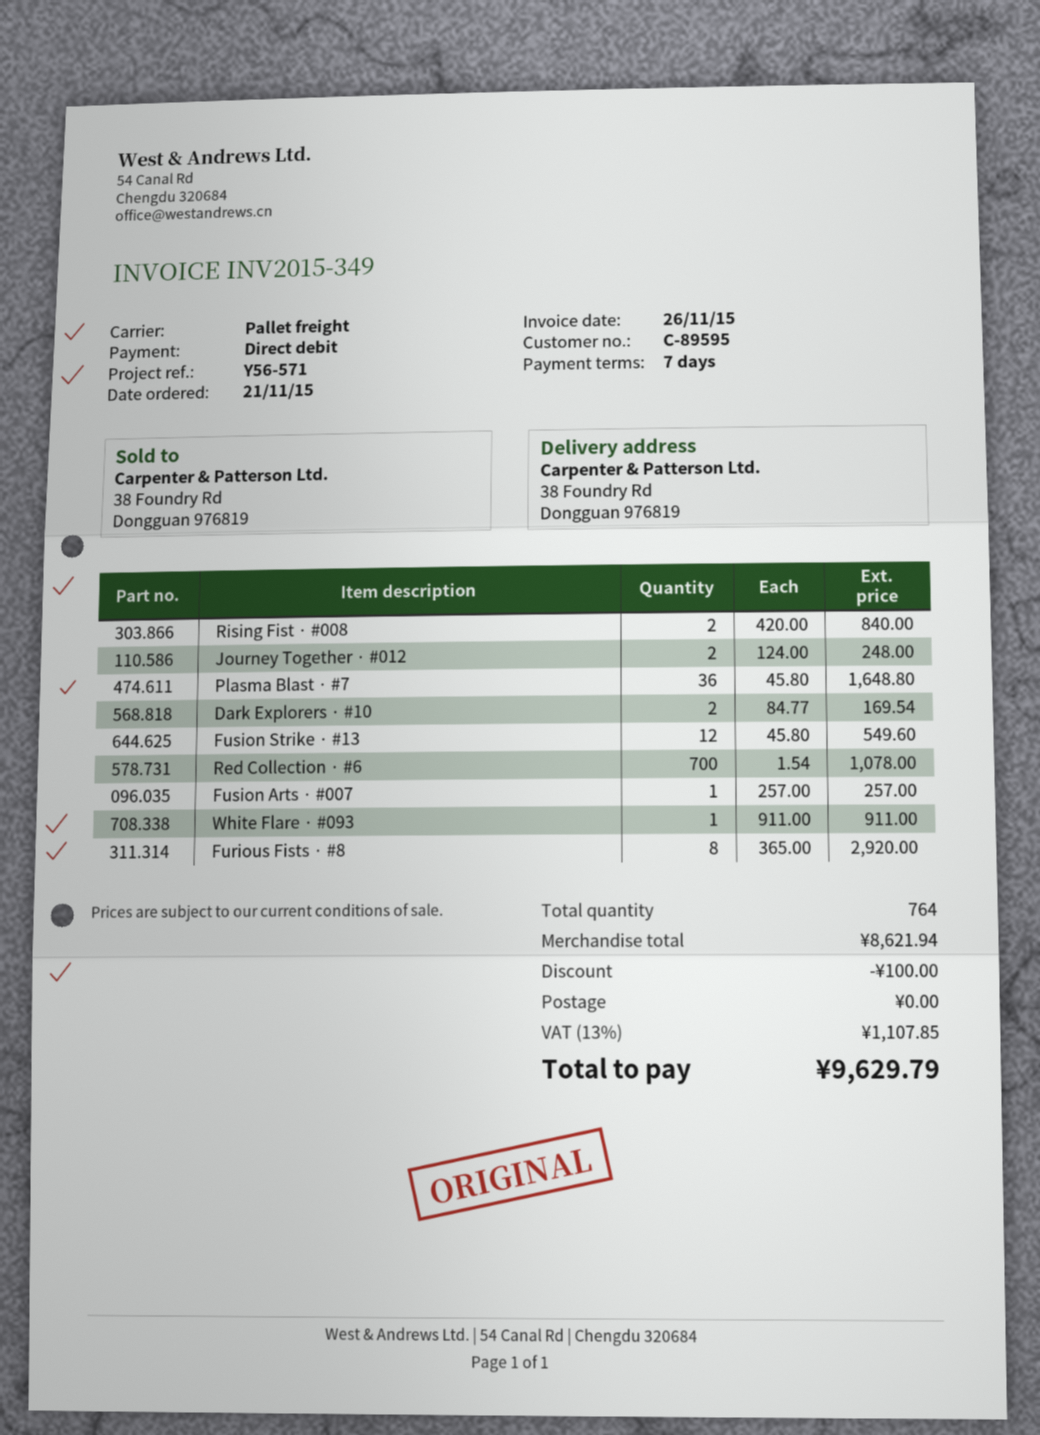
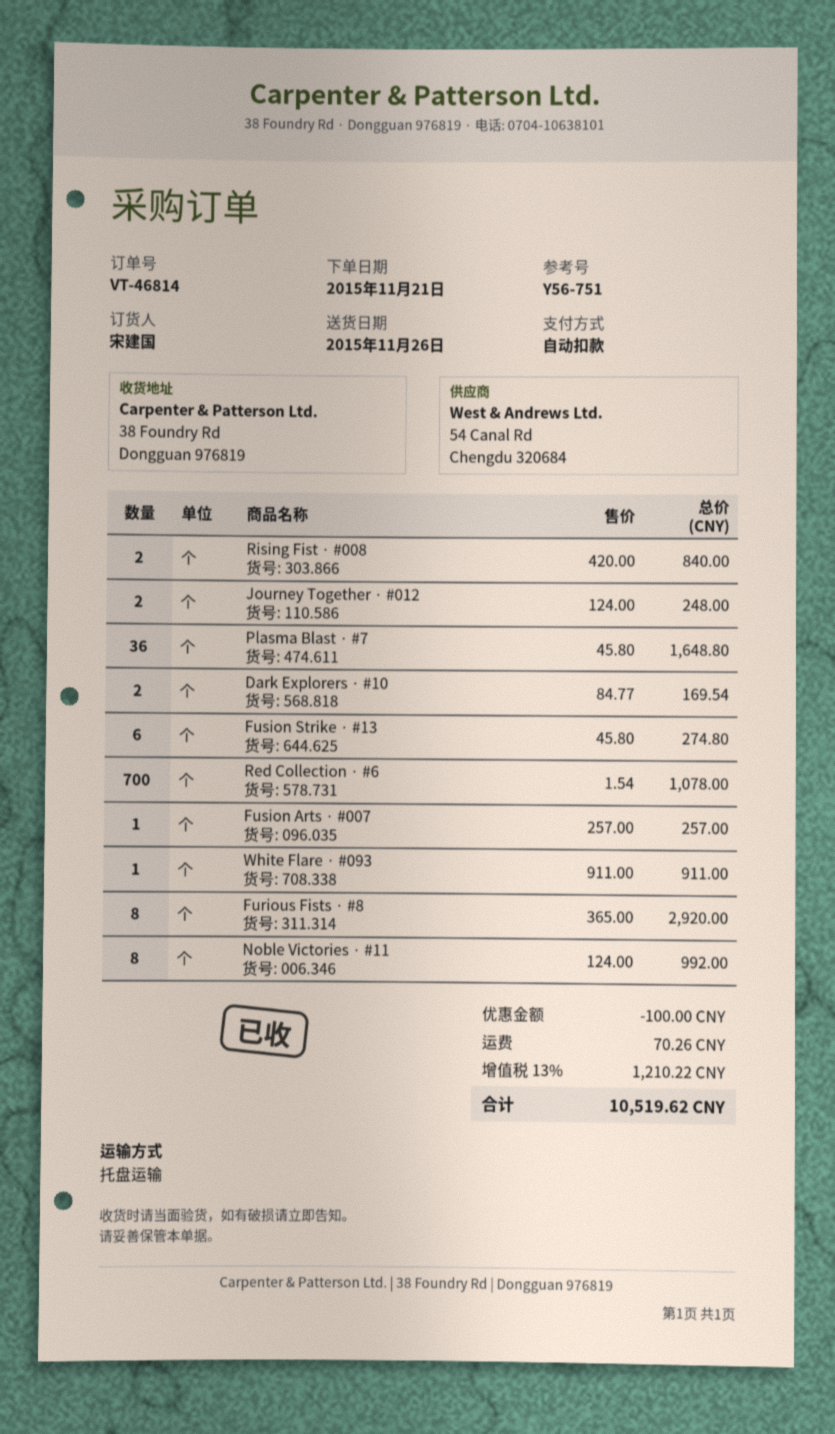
reference: Y56-571 -> Y56-751
Fusion Strike · #13: 12 x 45.80 = 549.60 -> 6 x 45.80 = 274.80
Noble Victories · #11: none -> 8 x 124.00 = 992.00
shipping: 0.00 -> 70.26
tax: 13% = 1107.85 -> 13% = 1210.22
total: 9629.79 -> 10519.62

